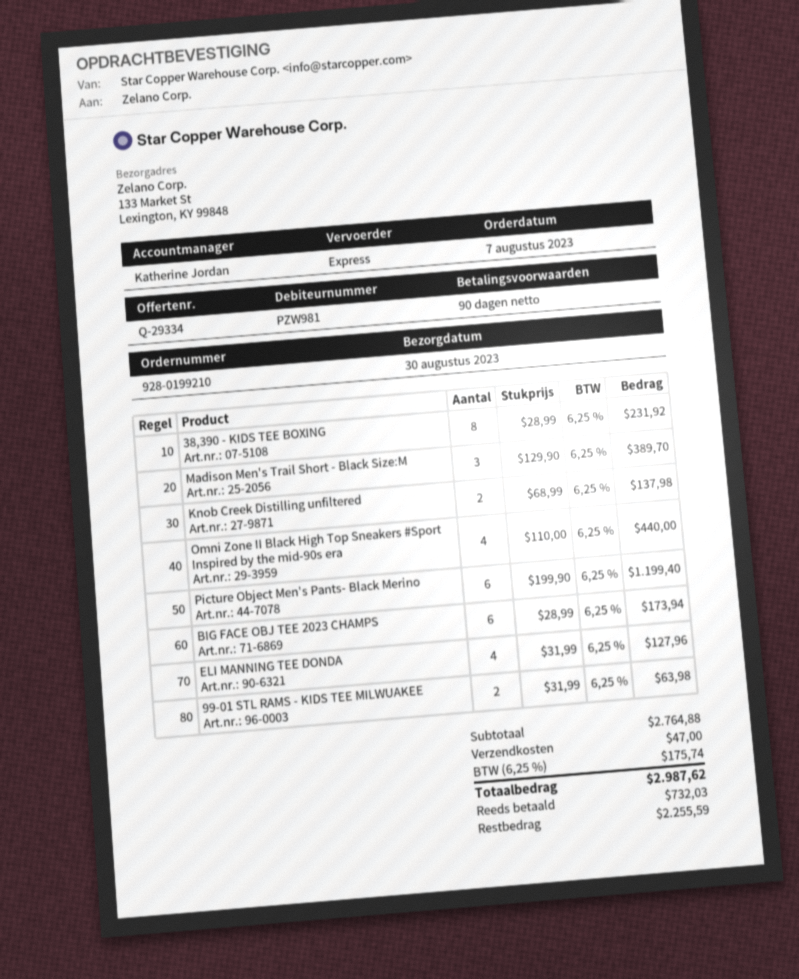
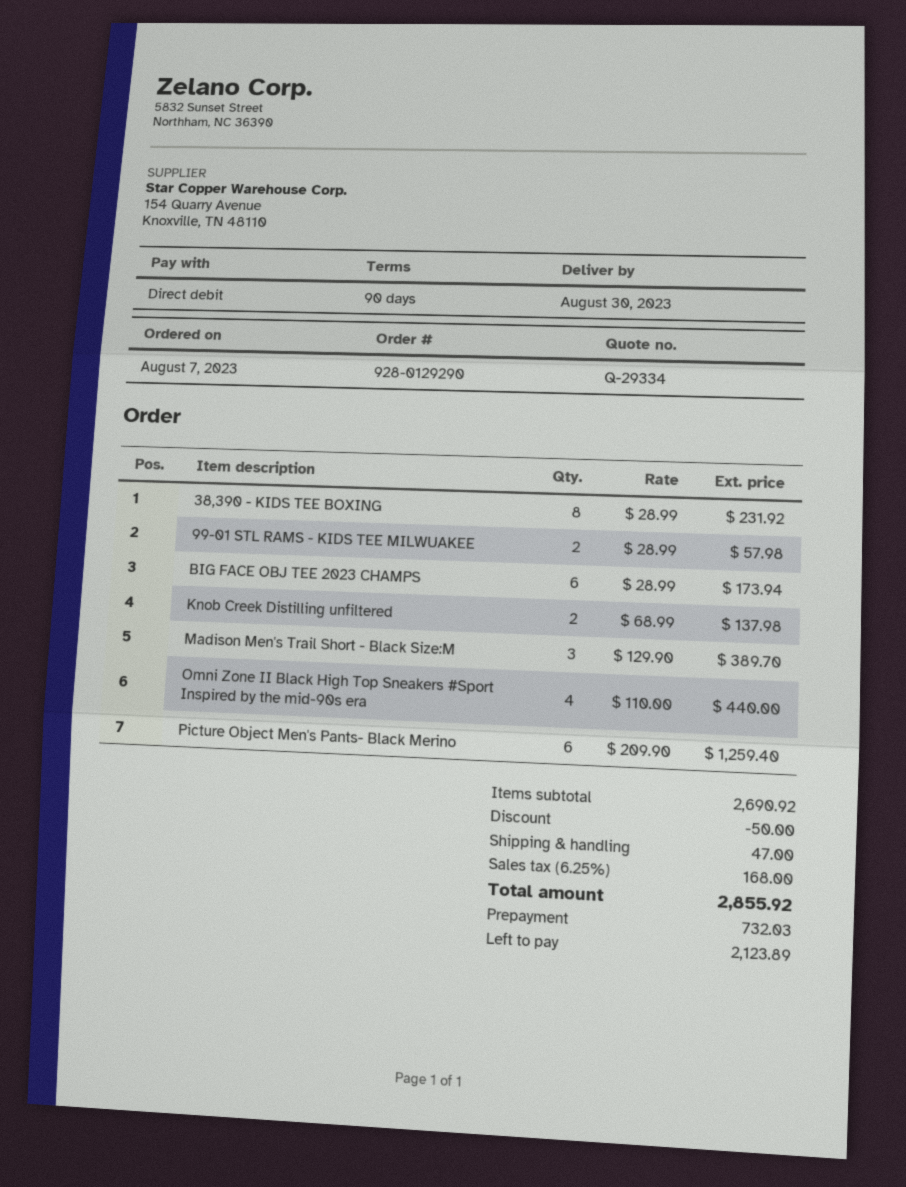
order number: 928-0199210 -> 928-0129290
Picture Object Men's Pants- Black Merino: 6 x 199.90 = 1199.40 -> 6 x 209.90 = 1259.40
ELI MANNING TEE DONDA: 4 x 31.99 = 127.96 -> none
99-01 STL RAMS - KIDS TEE MILWUAKEE: 2 x 31.99 = 63.98 -> 2 x 28.99 = 57.98
subtotal: 2764.88 -> 2690.92
discount: none -> 50.00
tax: 6.25% = 175.74 -> 6.25% = 168.00
total: 2987.62 -> 2855.92
balance: 2255.59 -> 2123.89

